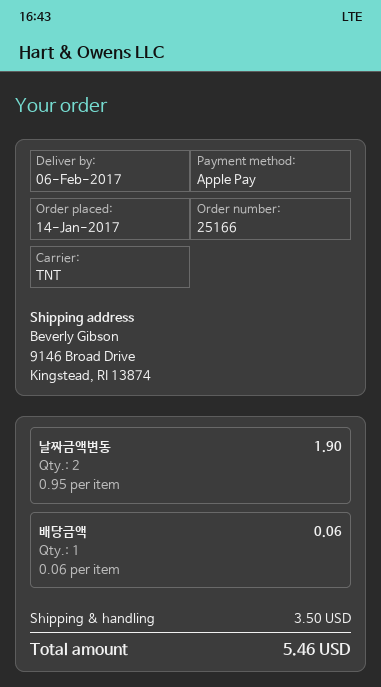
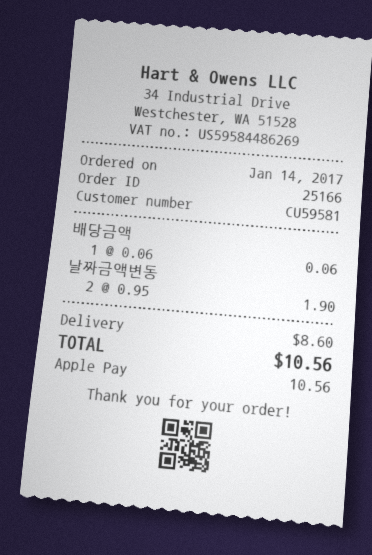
shipping: 3.50 -> 8.60
total: 5.46 -> 10.56

